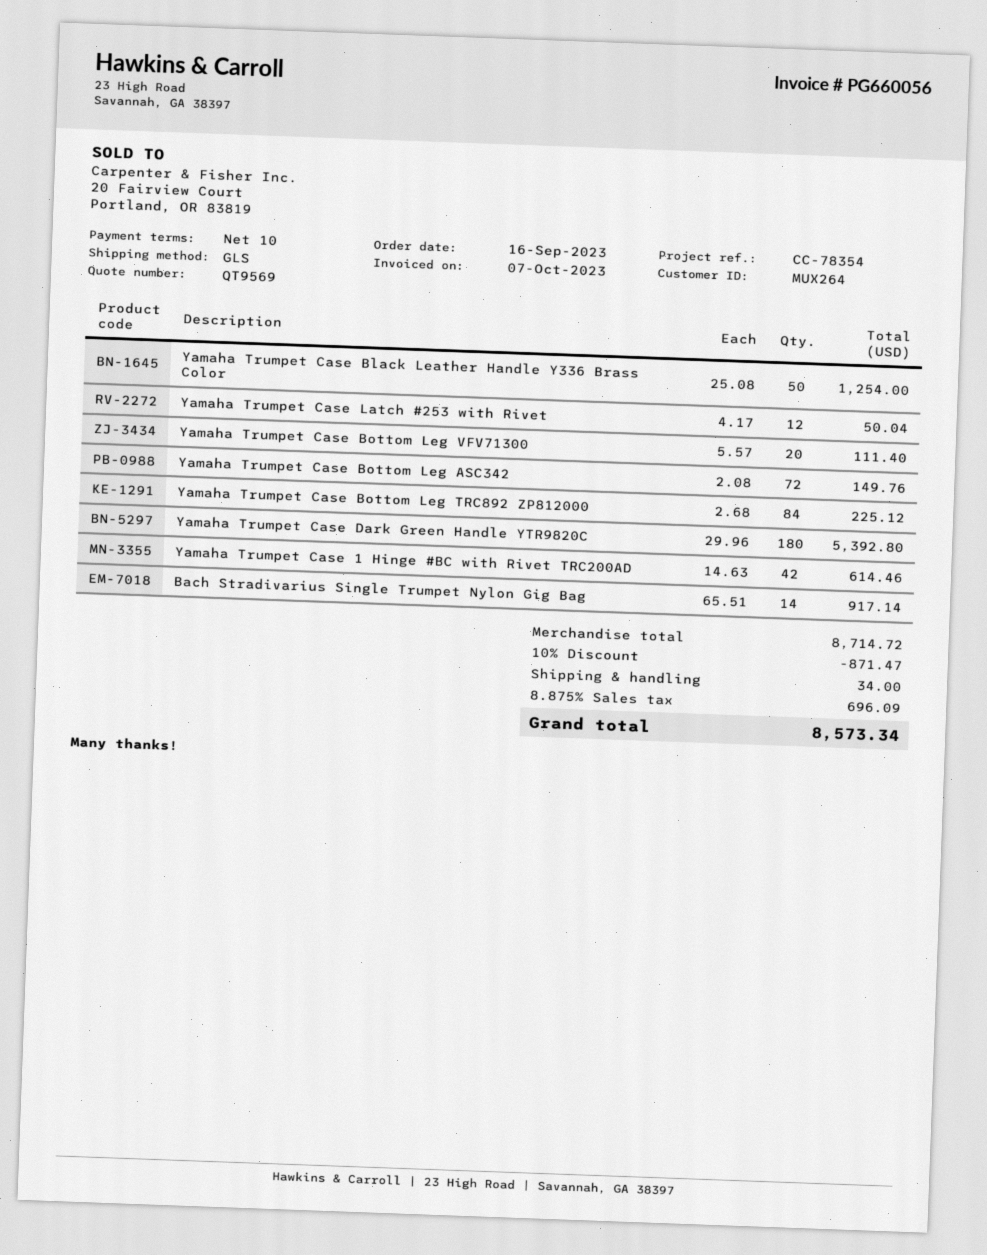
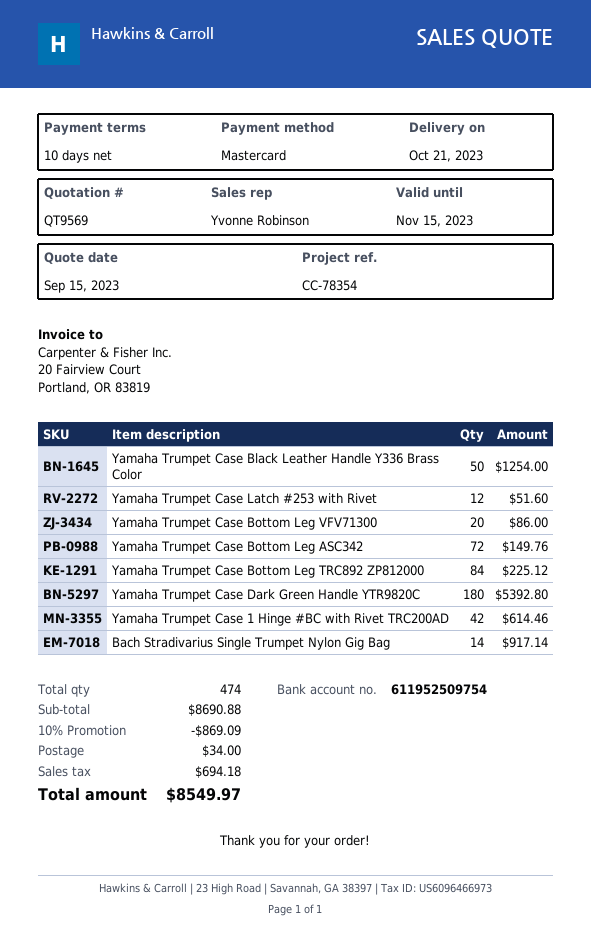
Yamaha Trumpet Case Latch #253 with Rivet: 12 for 50.04 -> 12 for 51.60
Yamaha Trumpet Case Bottom Leg VFV71300: 20 for 111.40 -> 20 for 86.00
subtotal: 8714.72 -> 8690.88
discount: 10% = 871.47 -> 10% = 869.09
tax: 696.09 -> 694.18
total: 8573.34 -> 8549.97

